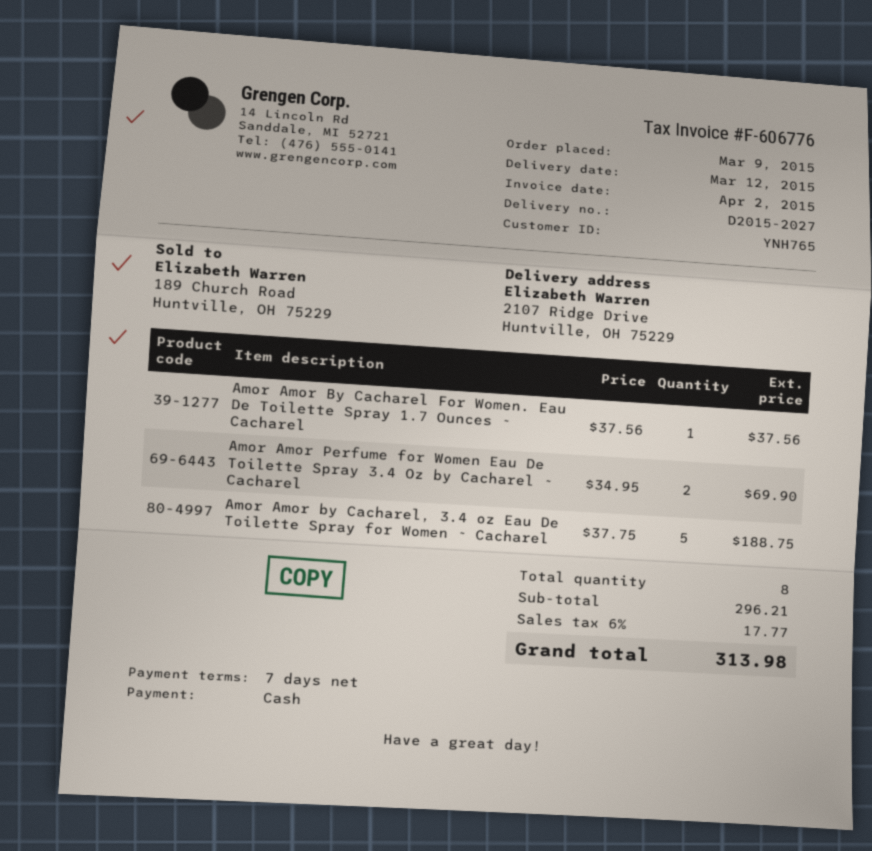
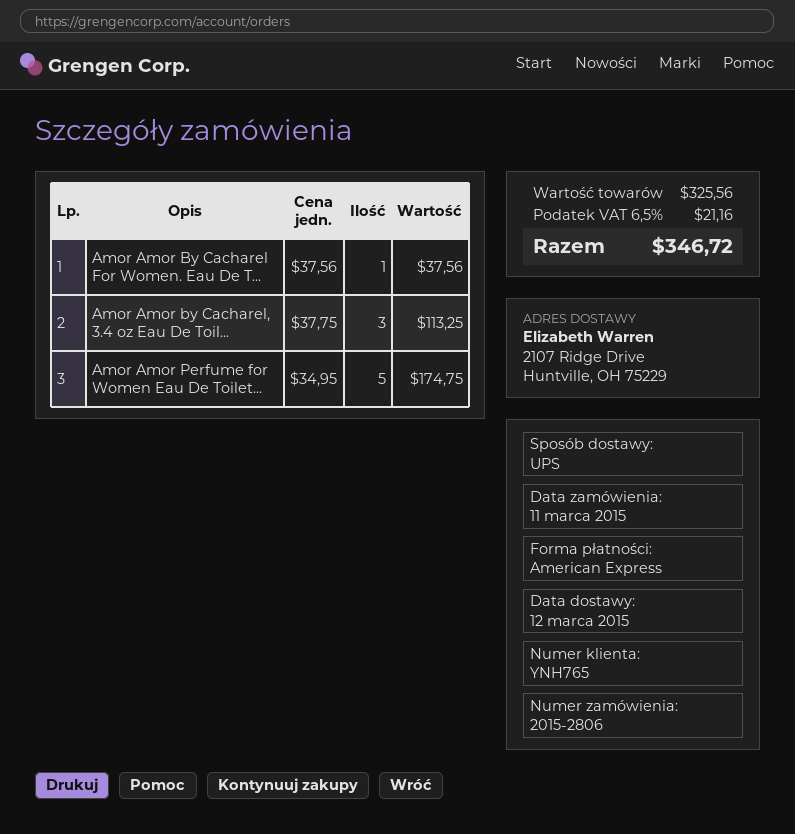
order date: 2015-03-09 -> 2015-03-11
payment method: cash -> American Express
Amor Amor Perfume for Women Eau De Toilette Spray 3.4 Oz by Cacharel ~ Cacharel: 2 x 34.95 = 69.90 -> 5 x 34.95 = 174.75
Amor Amor by Cacharel, 3.4 oz Eau De Toilette Spray for Women ~ Cacharel: 5 x 37.75 = 188.75 -> 3 x 37.75 = 113.25
subtotal: 296.21 -> 325.56
tax: 6% = 17.77 -> 6.5% = 21.16
total: 313.98 -> 346.72

